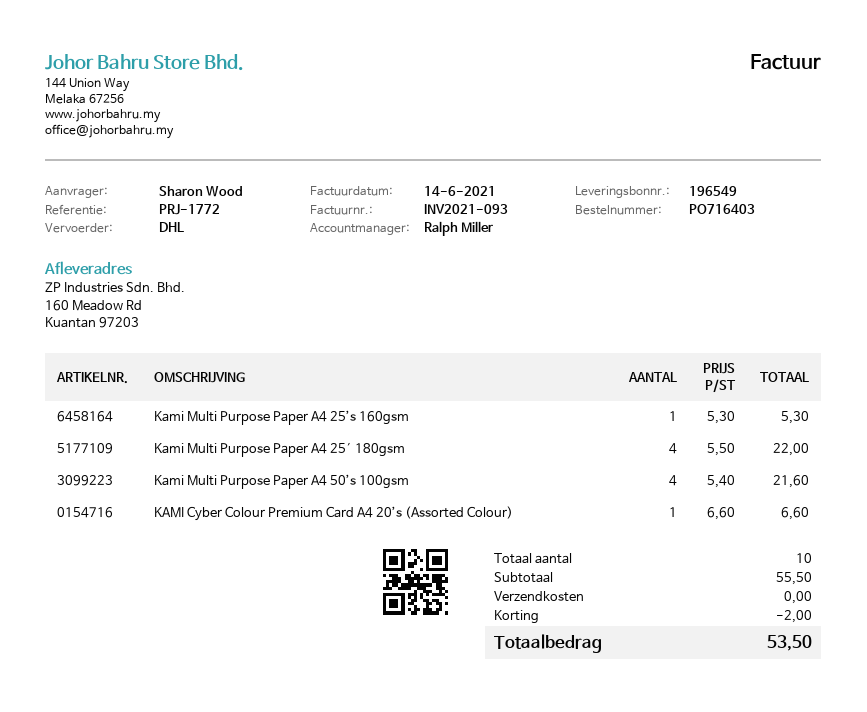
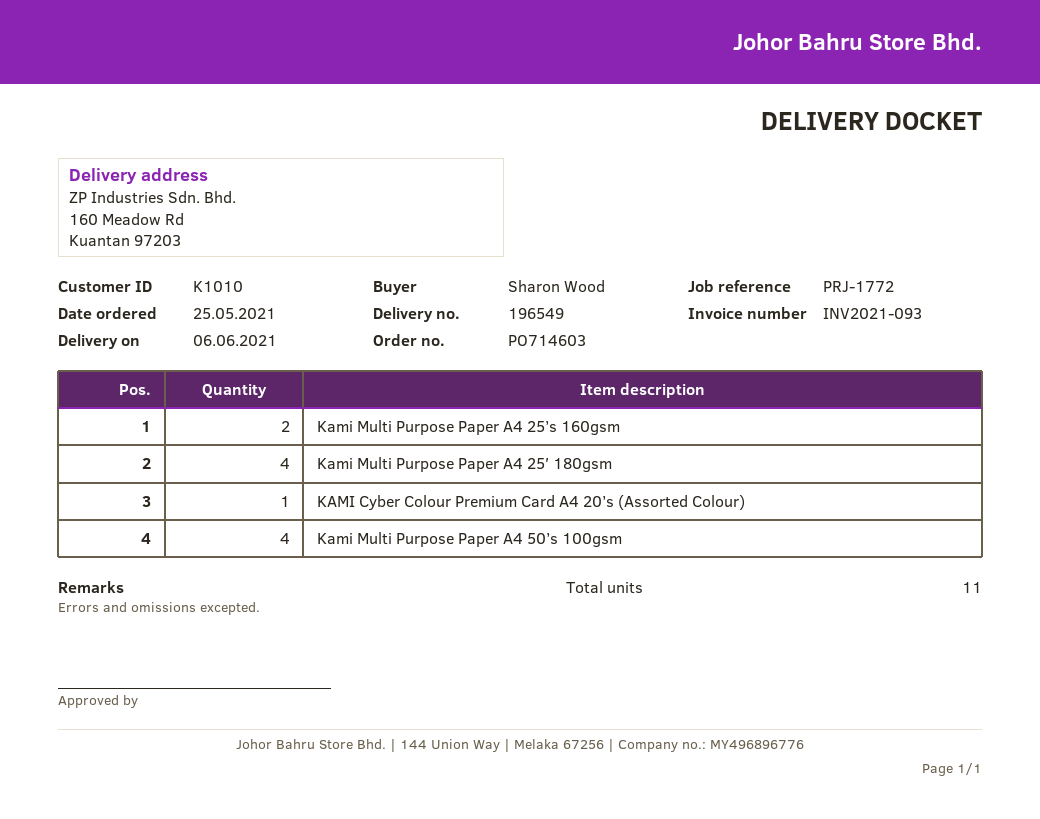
order number: PO716403 -> PO714603
Kami Multi Purpose Paper A4 25’s 160gsm: 1 -> 2
total quantity: 10 -> 11

